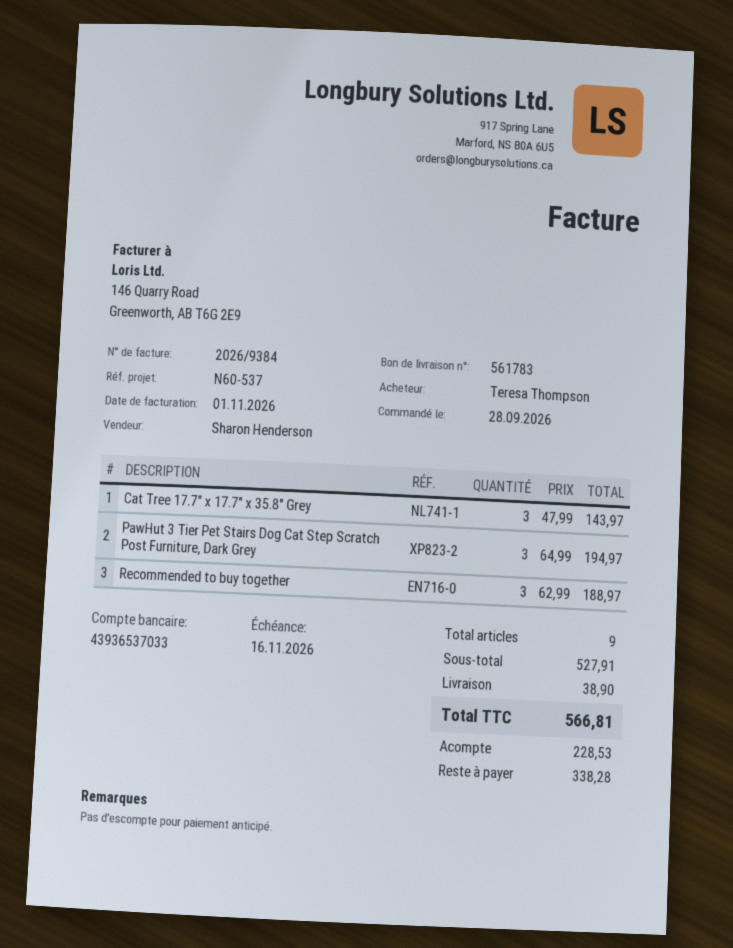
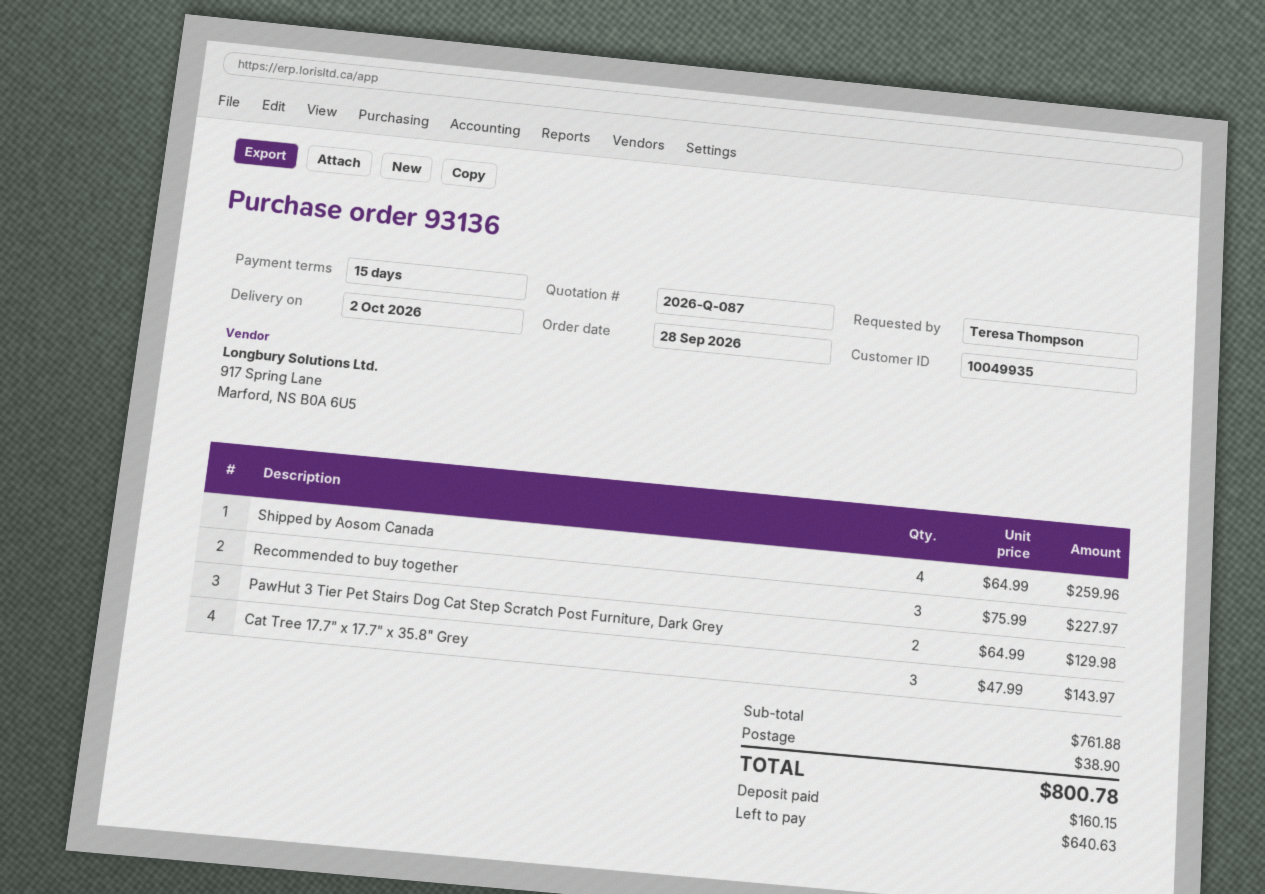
PawHut 3 Tier Pet Stairs Dog Cat Step Scratch Post Furniture, Dark Grey: 3 x 64.99 = 194.97 -> 2 x 64.99 = 129.98
Recommended to buy together: 3 x 62.99 = 188.97 -> 3 x 75.99 = 227.97
Shipped by Aosom Canada: none -> 4 x 64.99 = 259.96
subtotal: 527.91 -> 761.88
total: 566.81 -> 800.78
deposit: 228.53 -> 160.15
balance: 338.28 -> 640.63

